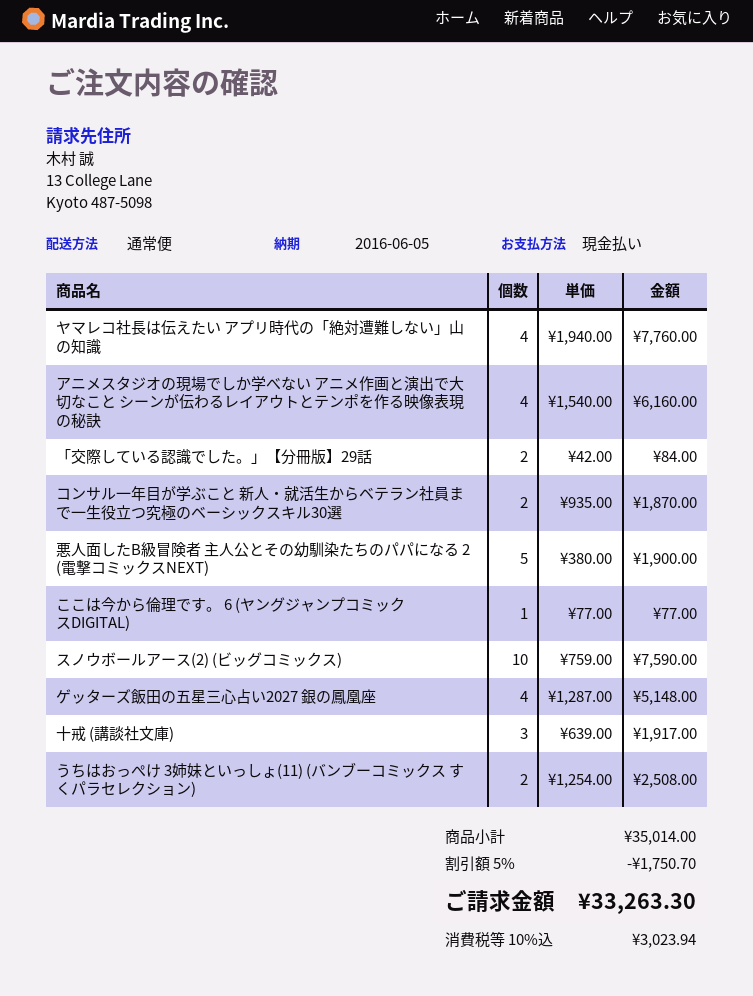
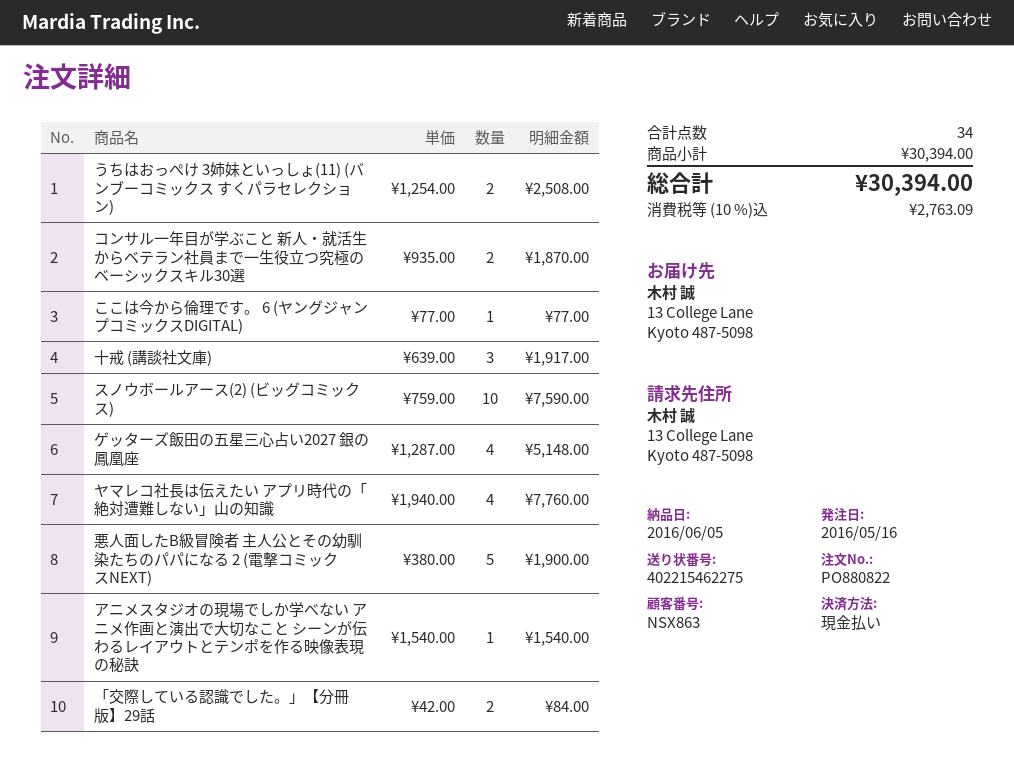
アニメスタジオの現場でしか学べない アニメ作画と演出で大切なこと シーンが伝わるレイアウトとテンポを作る映像表現の秘訣: 4 x 1540.00 = 6160.00 -> 1 x 1540.00 = 1540.00
subtotal: 35014.00 -> 30394.00
discount: 5% = 1750.70 -> none
tax: 10% = 3023.94 -> 10% = 2763.09
total: 33263.30 -> 30394.00

